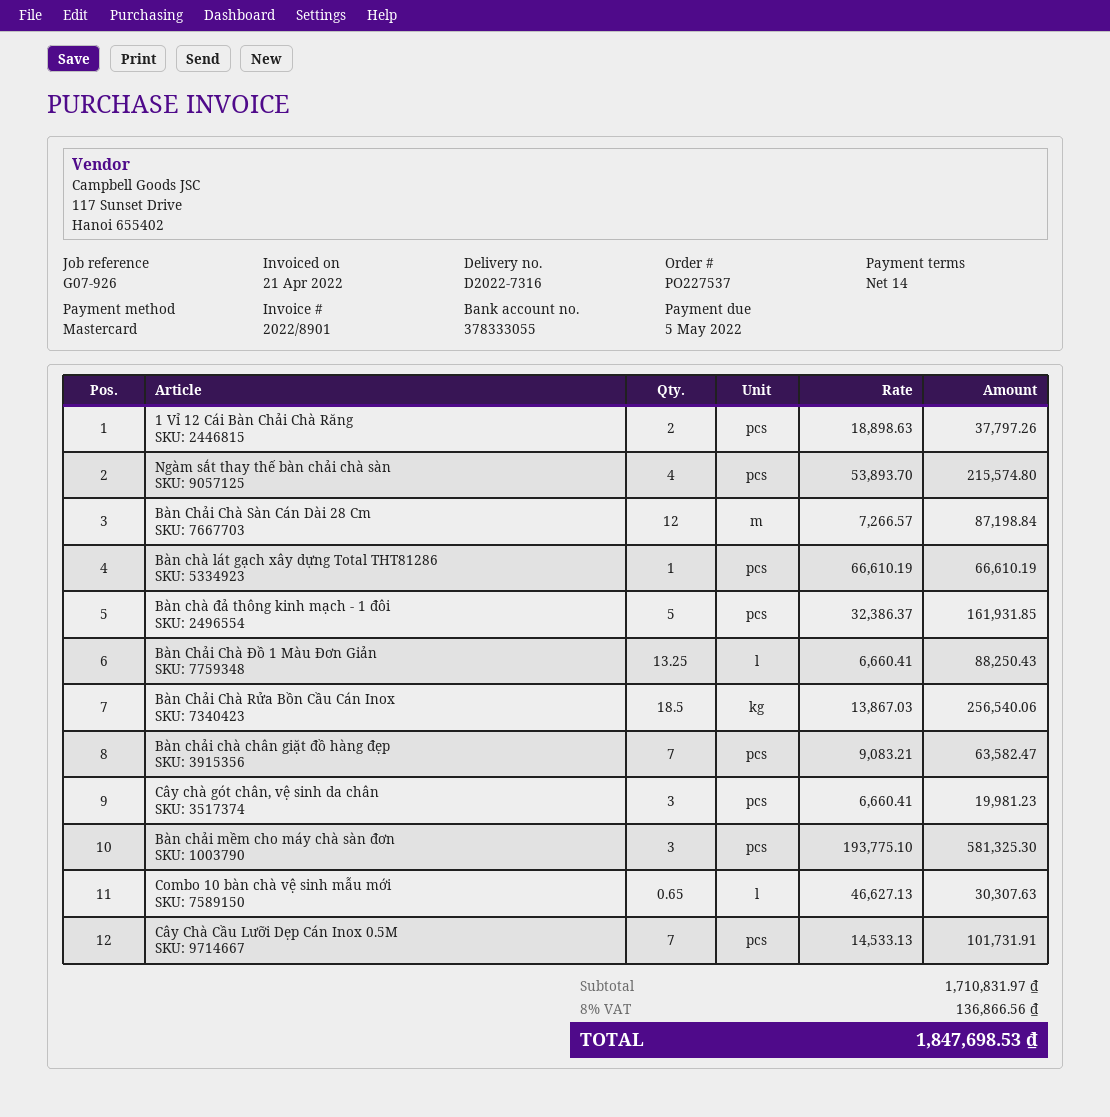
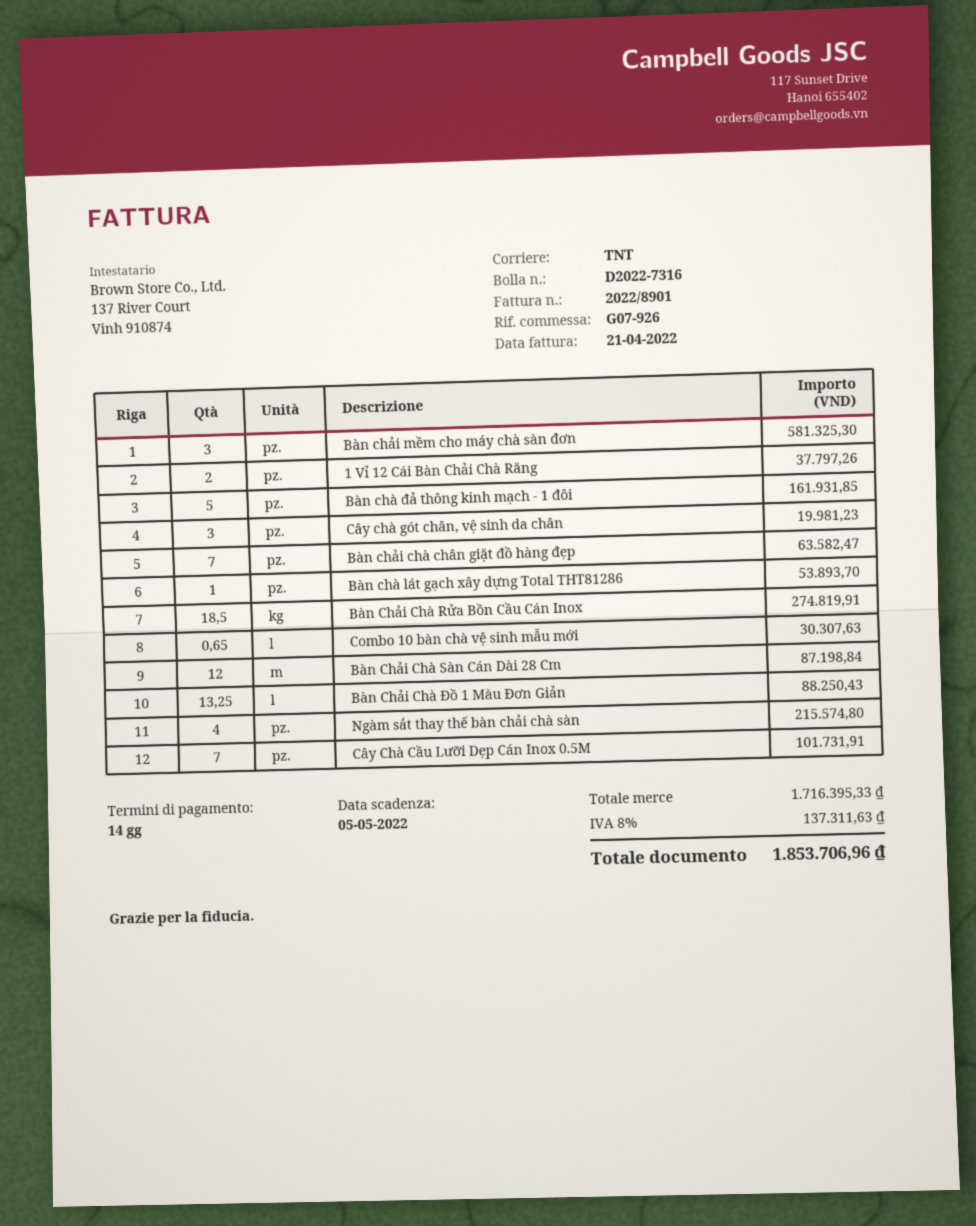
Bàn chà lát gạch xây dựng Total THT81286: 1 for 66610.19 -> 1 for 53893.70
Bàn Chải Chà Rửa Bồn Cầu Cán Inox: 18.5 for 256540.06 -> 18.5 for 274819.91
subtotal: 1710831.97 -> 1716395.33
tax: 8% = 136866.56 -> 8% = 137311.63
total: 1847698.53 -> 1853706.96

